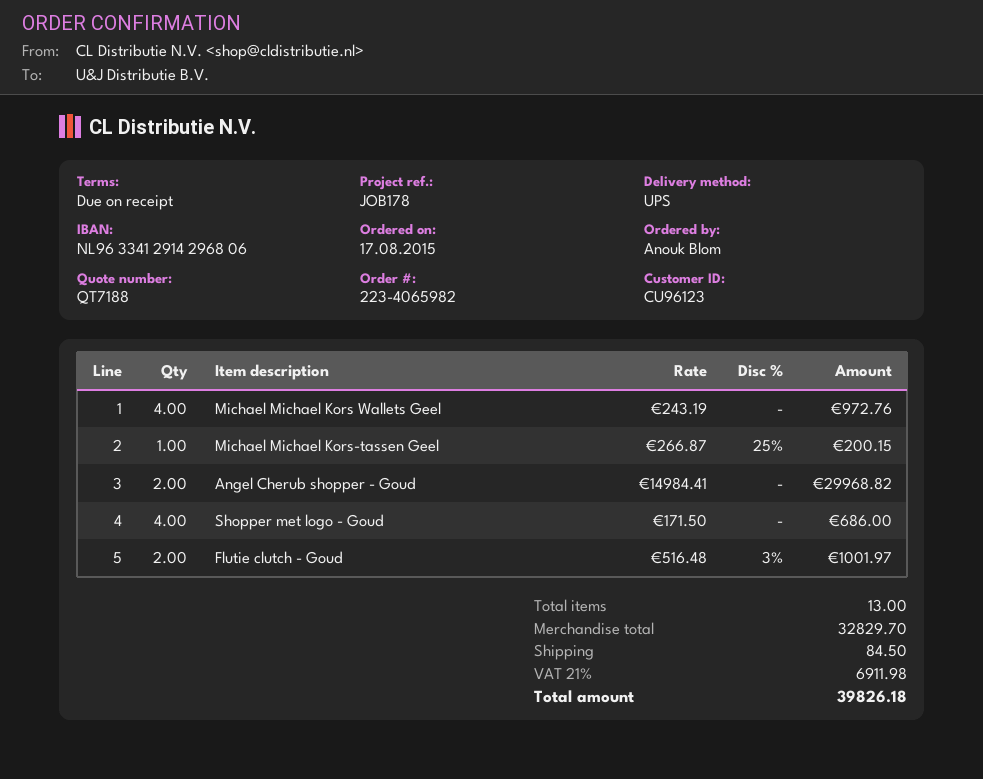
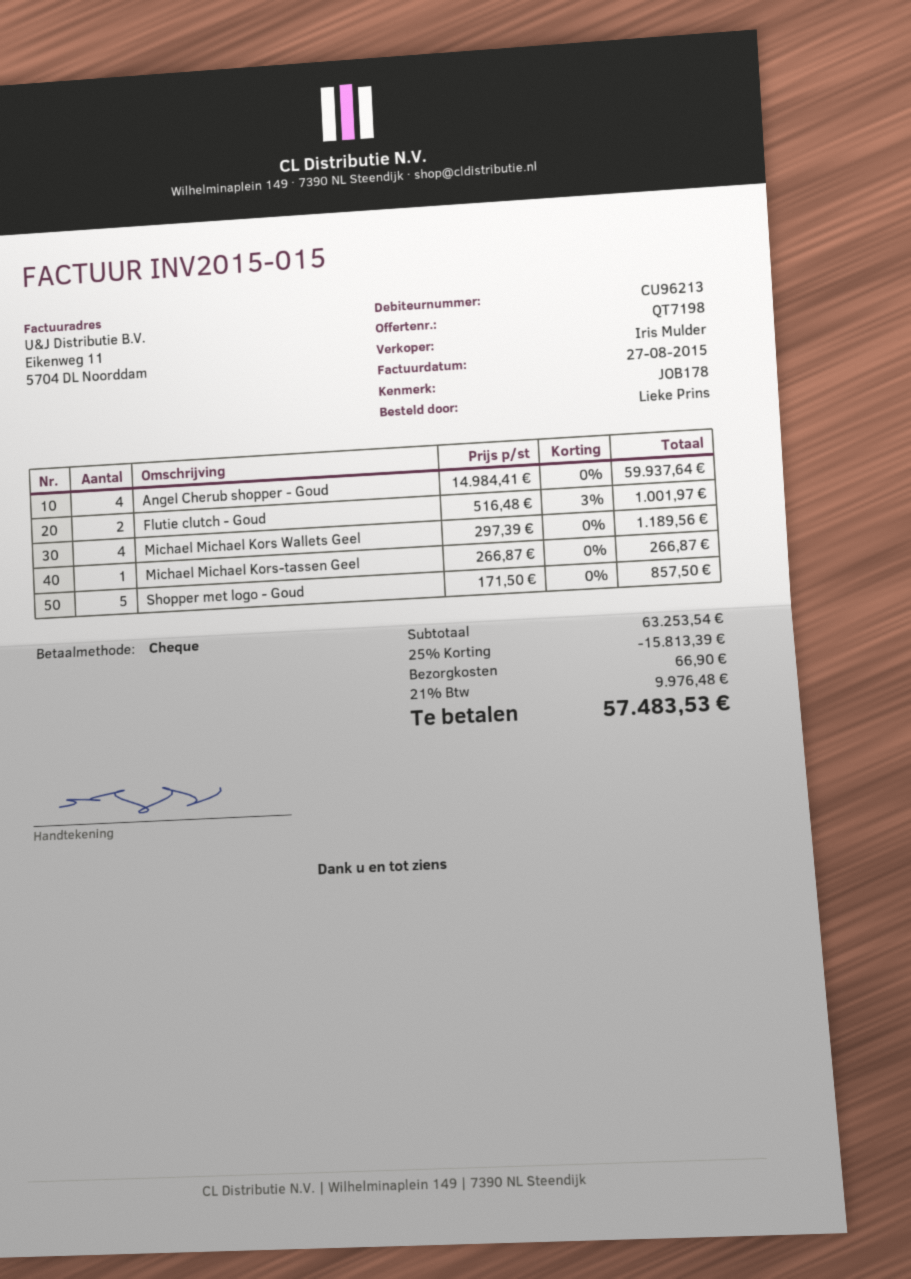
quote number: QT7188 -> QT7198
customer number: CU96123 -> CU96213
ordered by: Anouk Blom -> Lieke Prins
Michael Michael Kors Wallets Geel: 4 x 243.19 = 972.76 -> 4 x 297.39 = 1189.56
Michael Michael Kors-tassen Geel: 1 x 266.87 - 25% = 200.15 -> 1 x 266.87 = 266.87
Angel Cherub shopper - Goud: 2 x 14984.41 = 29968.82 -> 4 x 14984.41 = 59937.64
Shopper met logo - Goud: 4 x 171.50 = 686.00 -> 5 x 171.50 = 857.50
subtotal: 32829.70 -> 63253.54
discount: none -> 25% = 15813.39
shipping: 84.50 -> 66.90
tax: 21% = 6911.98 -> 21% = 9976.48
total: 39826.18 -> 57483.53

